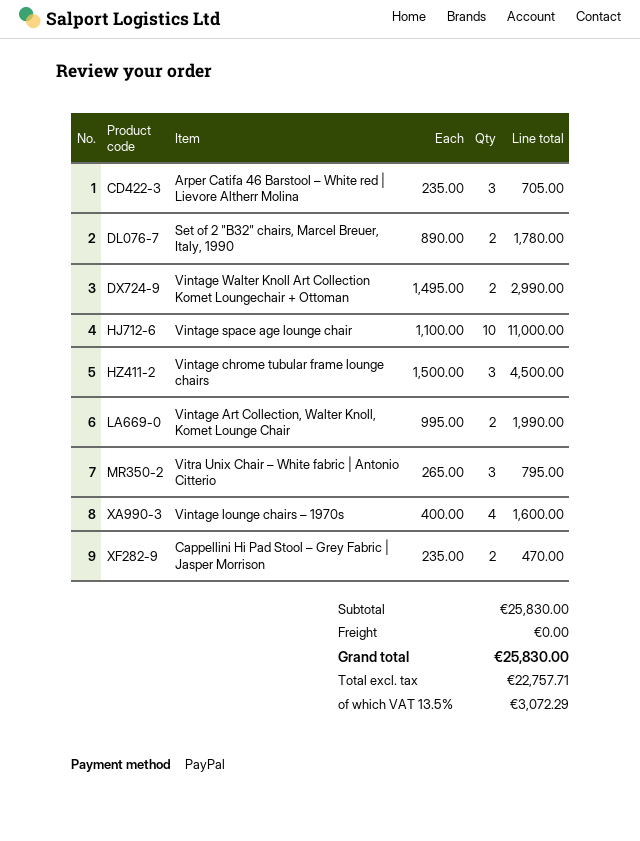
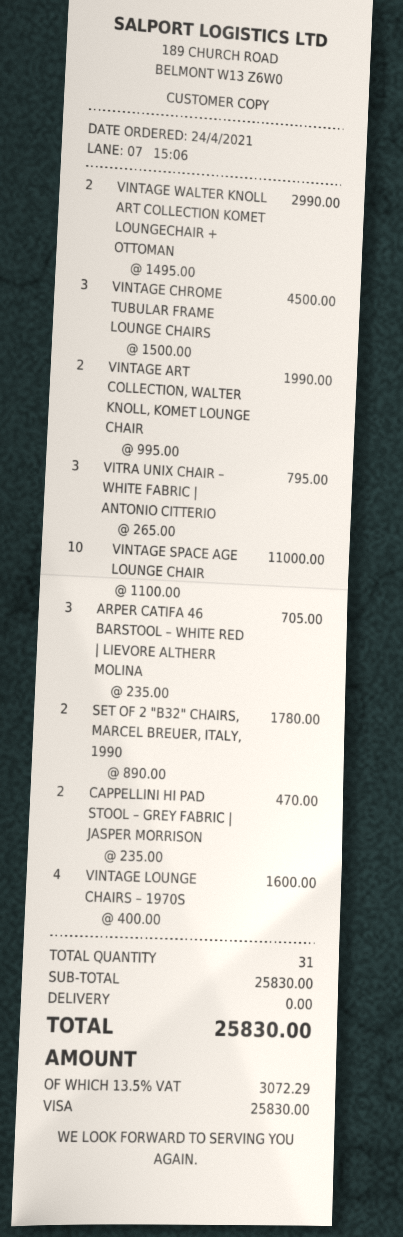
payment method: PayPal -> Visa

